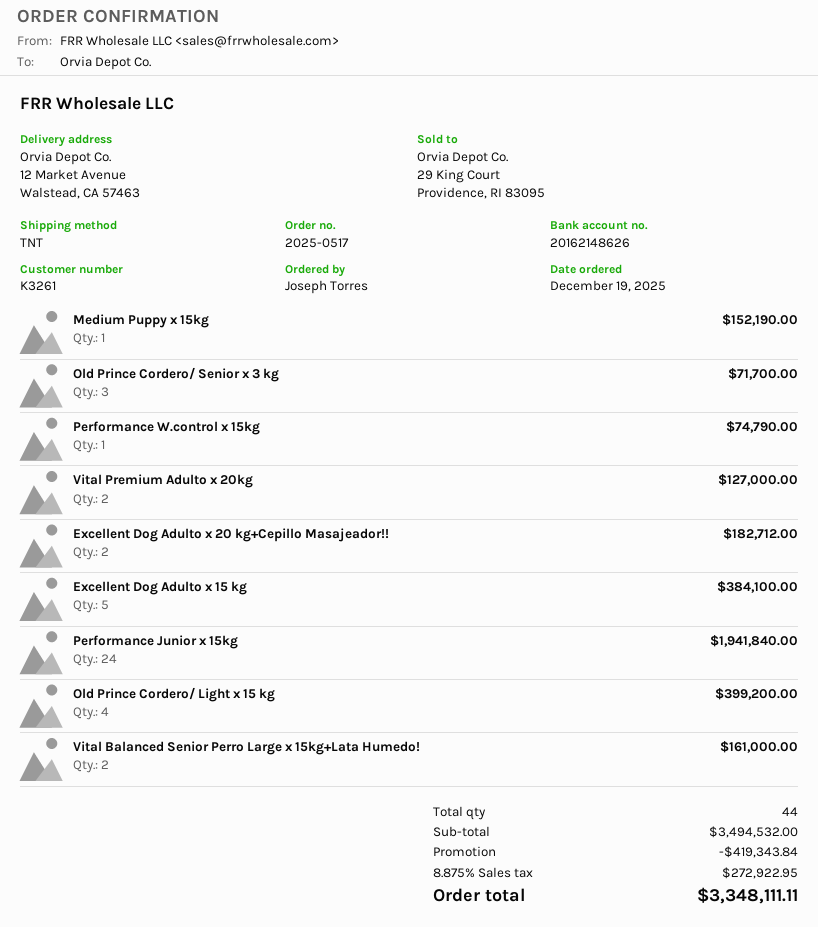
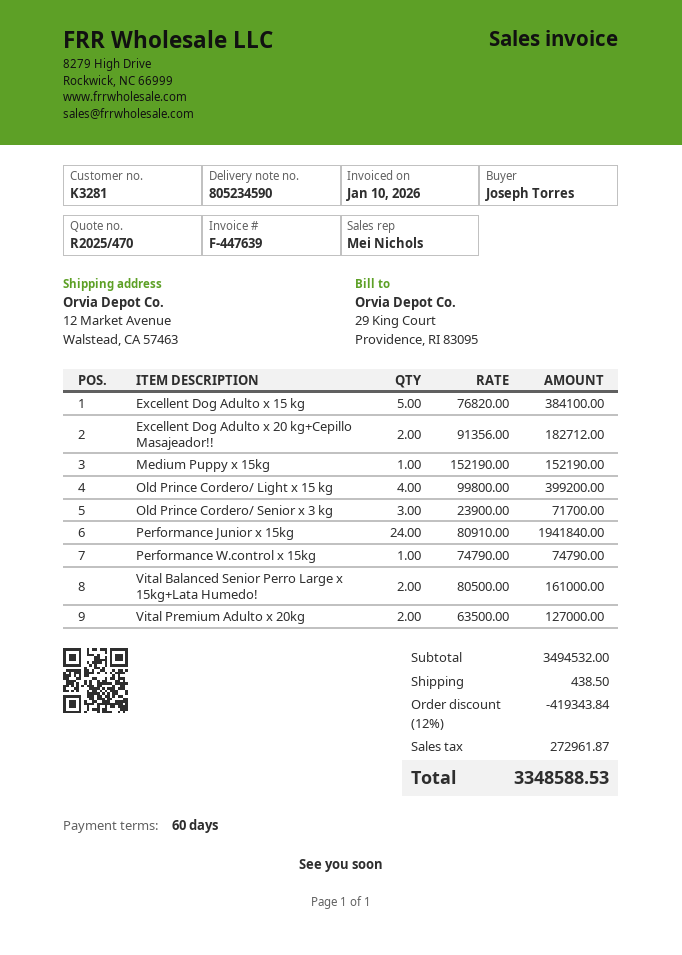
customer number: K3261 -> K3281
shipping: none -> 438.50
tax: 272922.95 -> 272961.87
total: 3348111.11 -> 3348588.53

